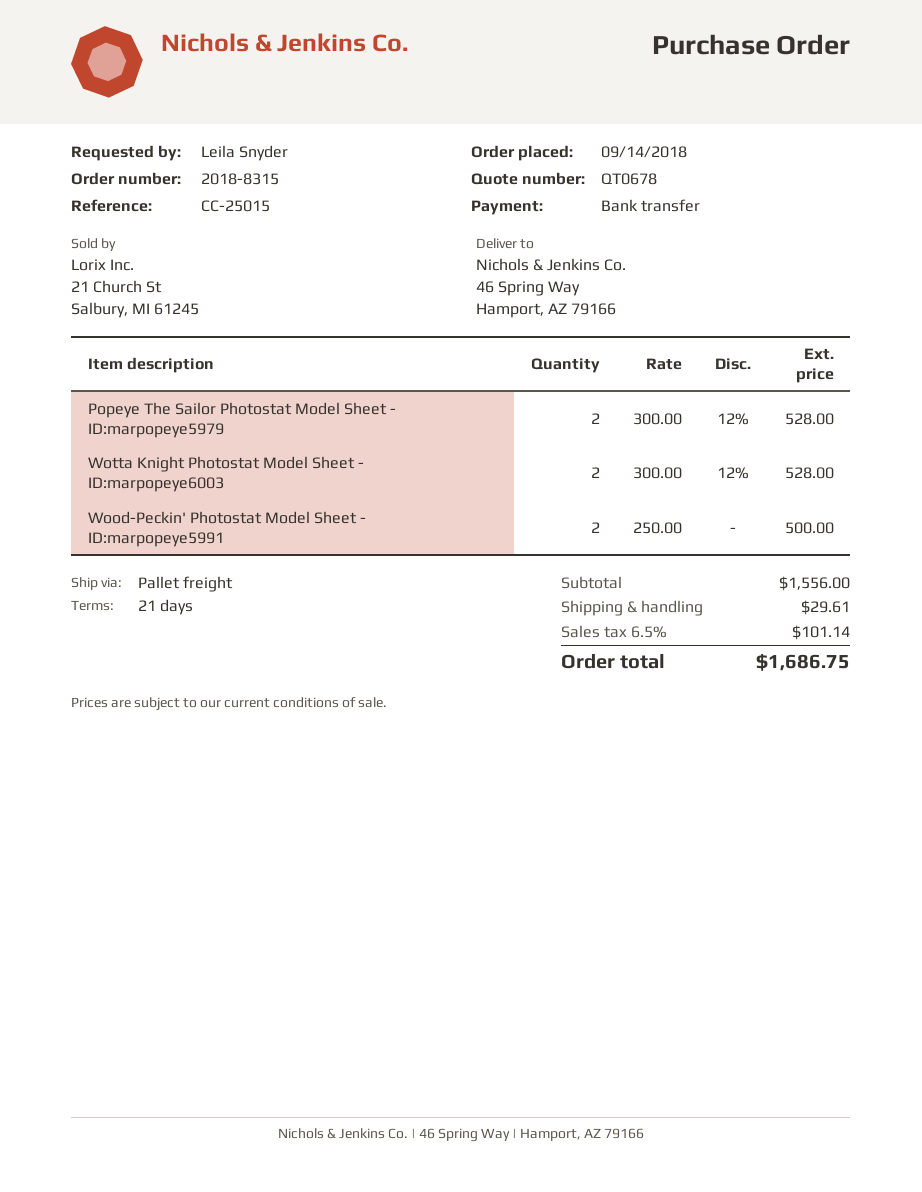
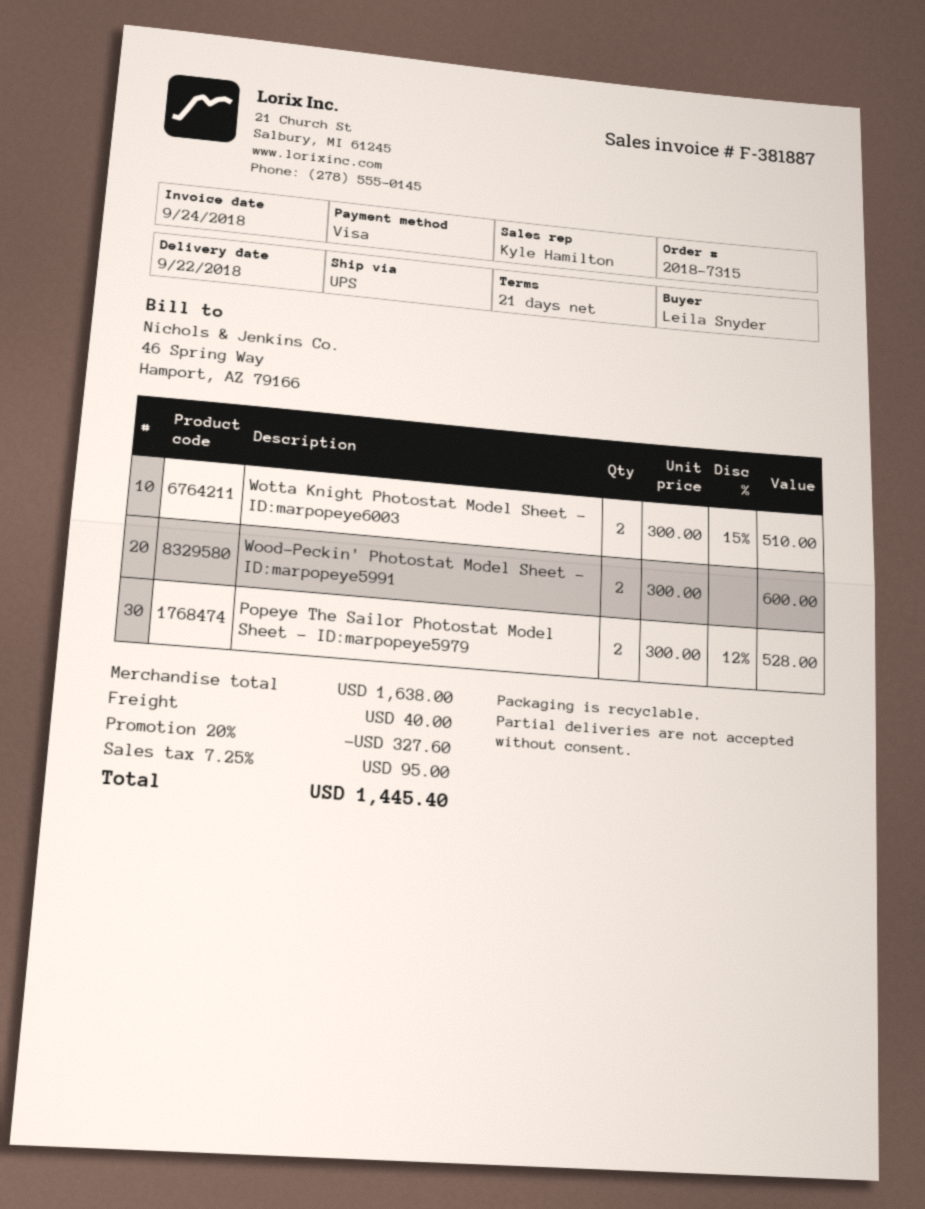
order number: 2018-8315 -> 2018-7315
payment method: bank transfer -> Visa
shipping method: pallet freight -> UPS
Wotta Knight Photostat Model Sheet - ID:marpopeye6003: 2 x 300.00 - 12% = 528.00 -> 2 x 300.00 - 15% = 510.00
Wood-Peckin' Photostat Model Sheet - ID:marpopeye5991: 2 x 250.00 = 500.00 -> 2 x 300.00 = 600.00
subtotal: 1556.00 -> 1638.00
discount: none -> 20% = 327.60
shipping: 29.61 -> 40.00
tax: 6.5% = 101.14 -> 7.25% = 95.00
total: 1686.75 -> 1445.40

